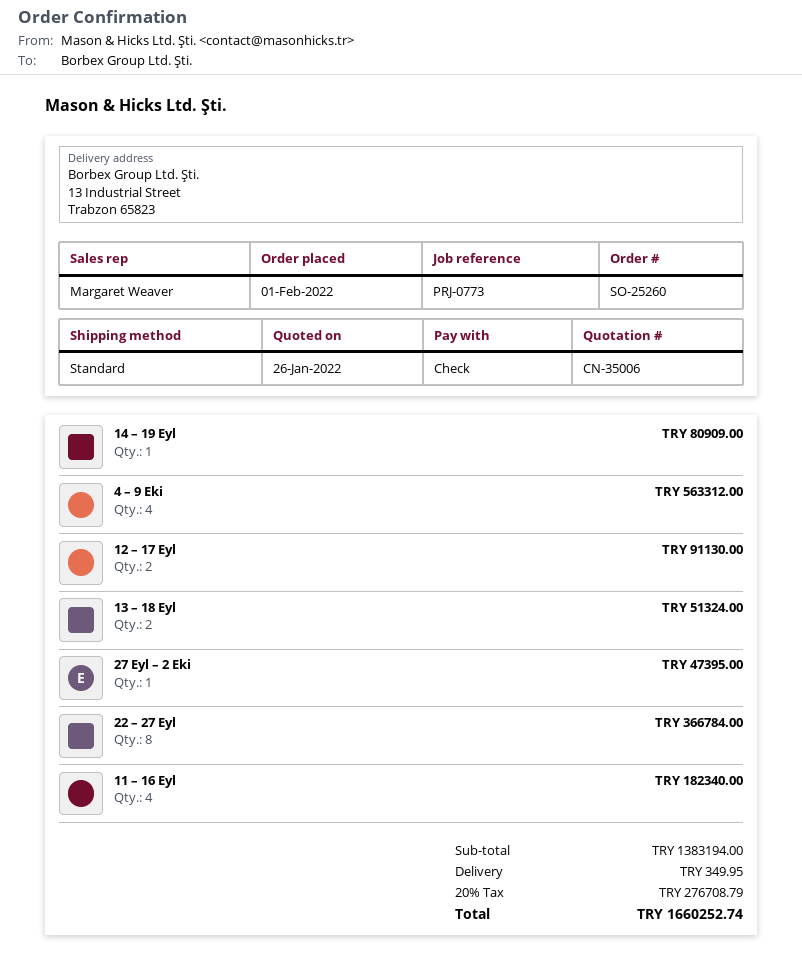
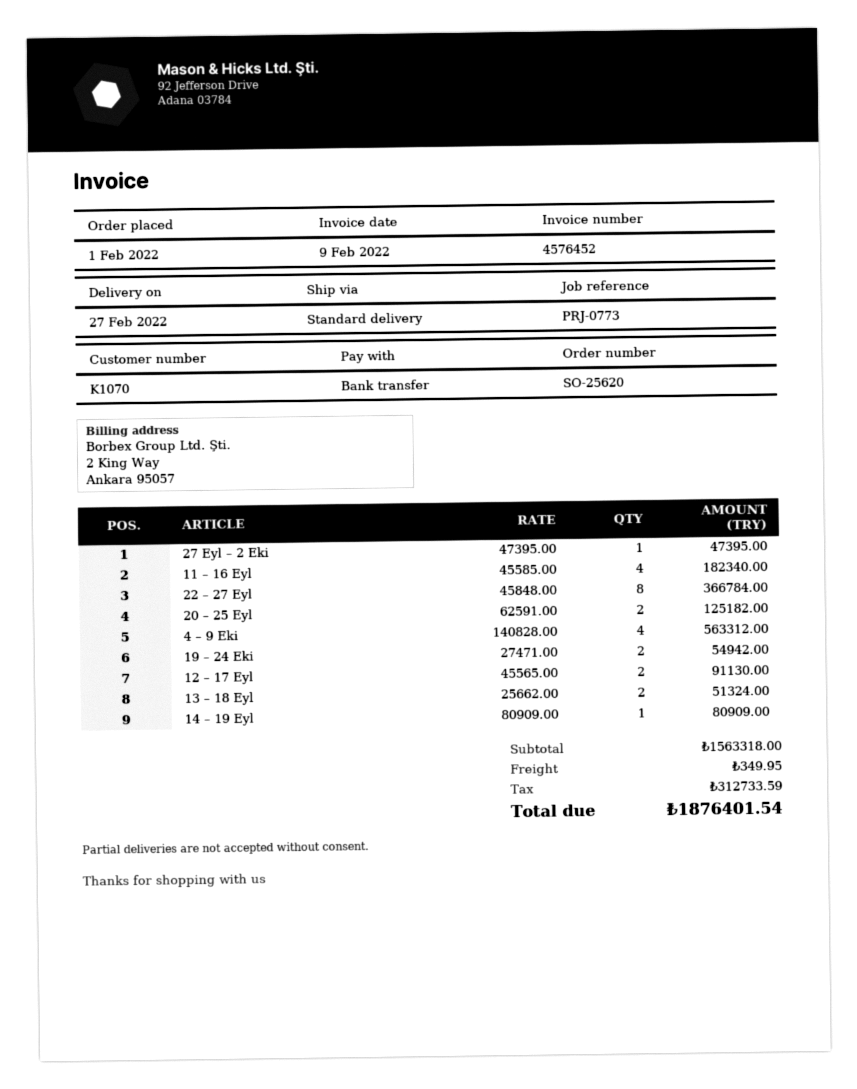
order number: SO-25260 -> SO-25620
payment method: cheque -> bank transfer
20 – 25 Eyl: none -> 2 for 125182.00
19 – 24 Eki: none -> 2 for 54942.00
subtotal: 1383194.00 -> 1563318.00
tax: 276708.79 -> 312733.59
total: 1660252.74 -> 1876401.54

